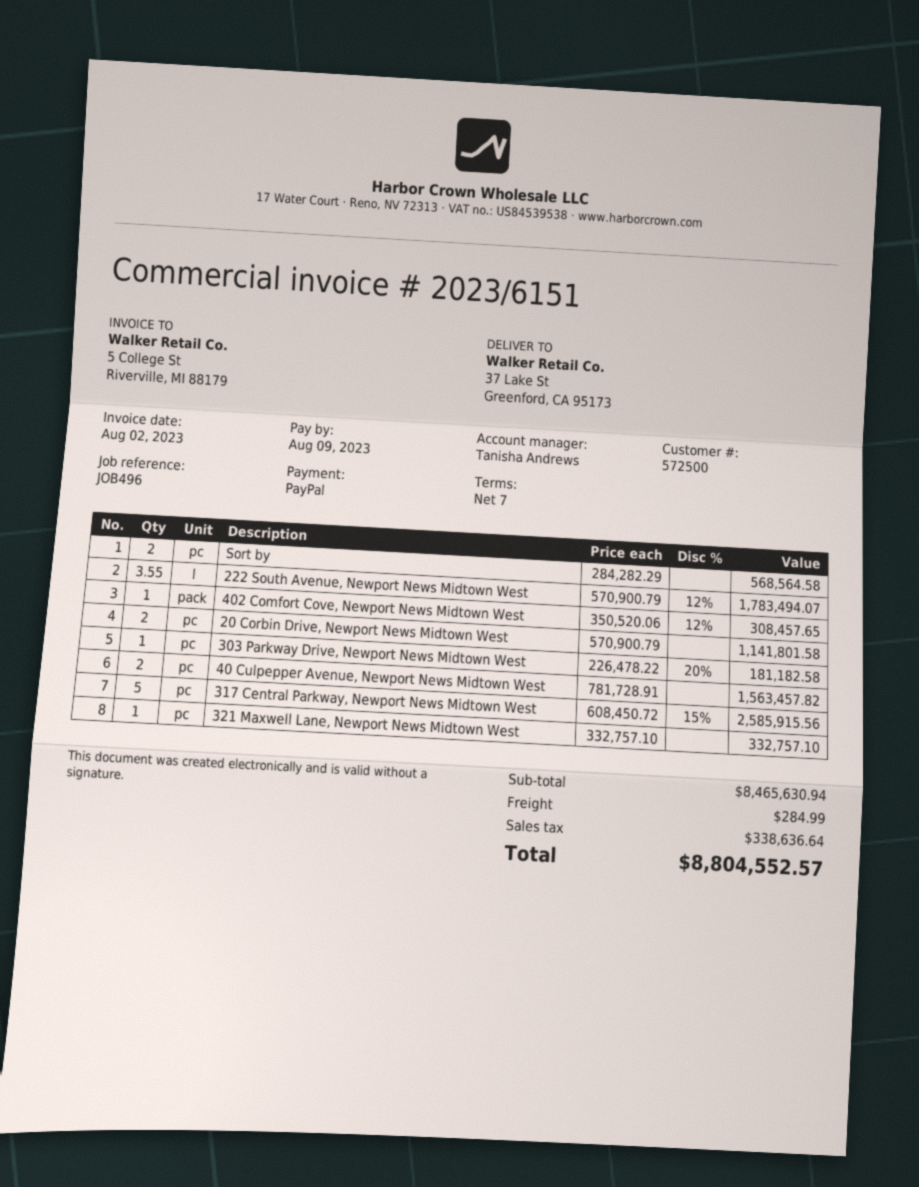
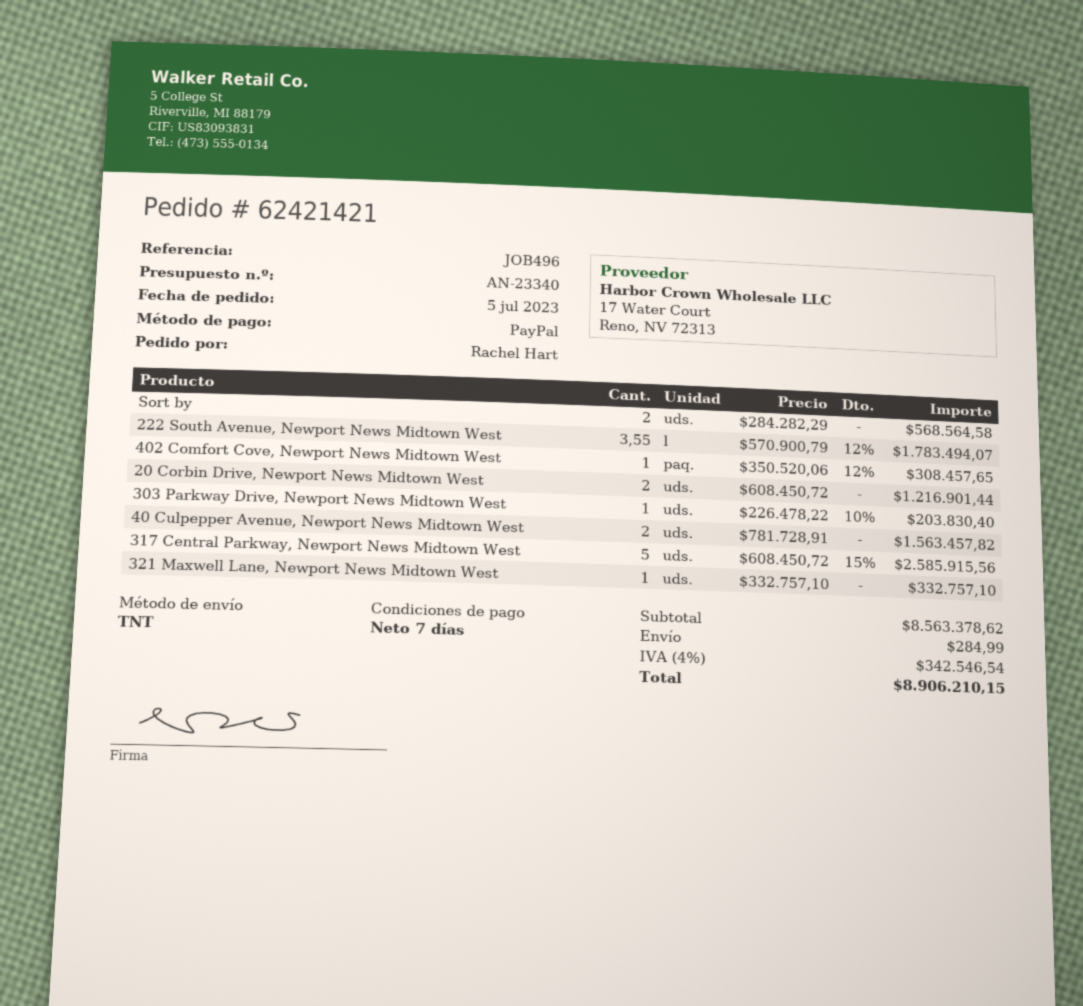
20 Corbin Drive, Newport News Midtown West: 2 x 570900.79 = 1141801.58 -> 2 x 608450.72 = 1216901.44
303 Parkway Drive, Newport News Midtown West: 1 x 226478.22 - 20% = 181182.58 -> 1 x 226478.22 - 10% = 203830.40
subtotal: 8465630.94 -> 8563378.62
tax: 338636.64 -> 342546.54
total: 8804552.57 -> 8906210.15

